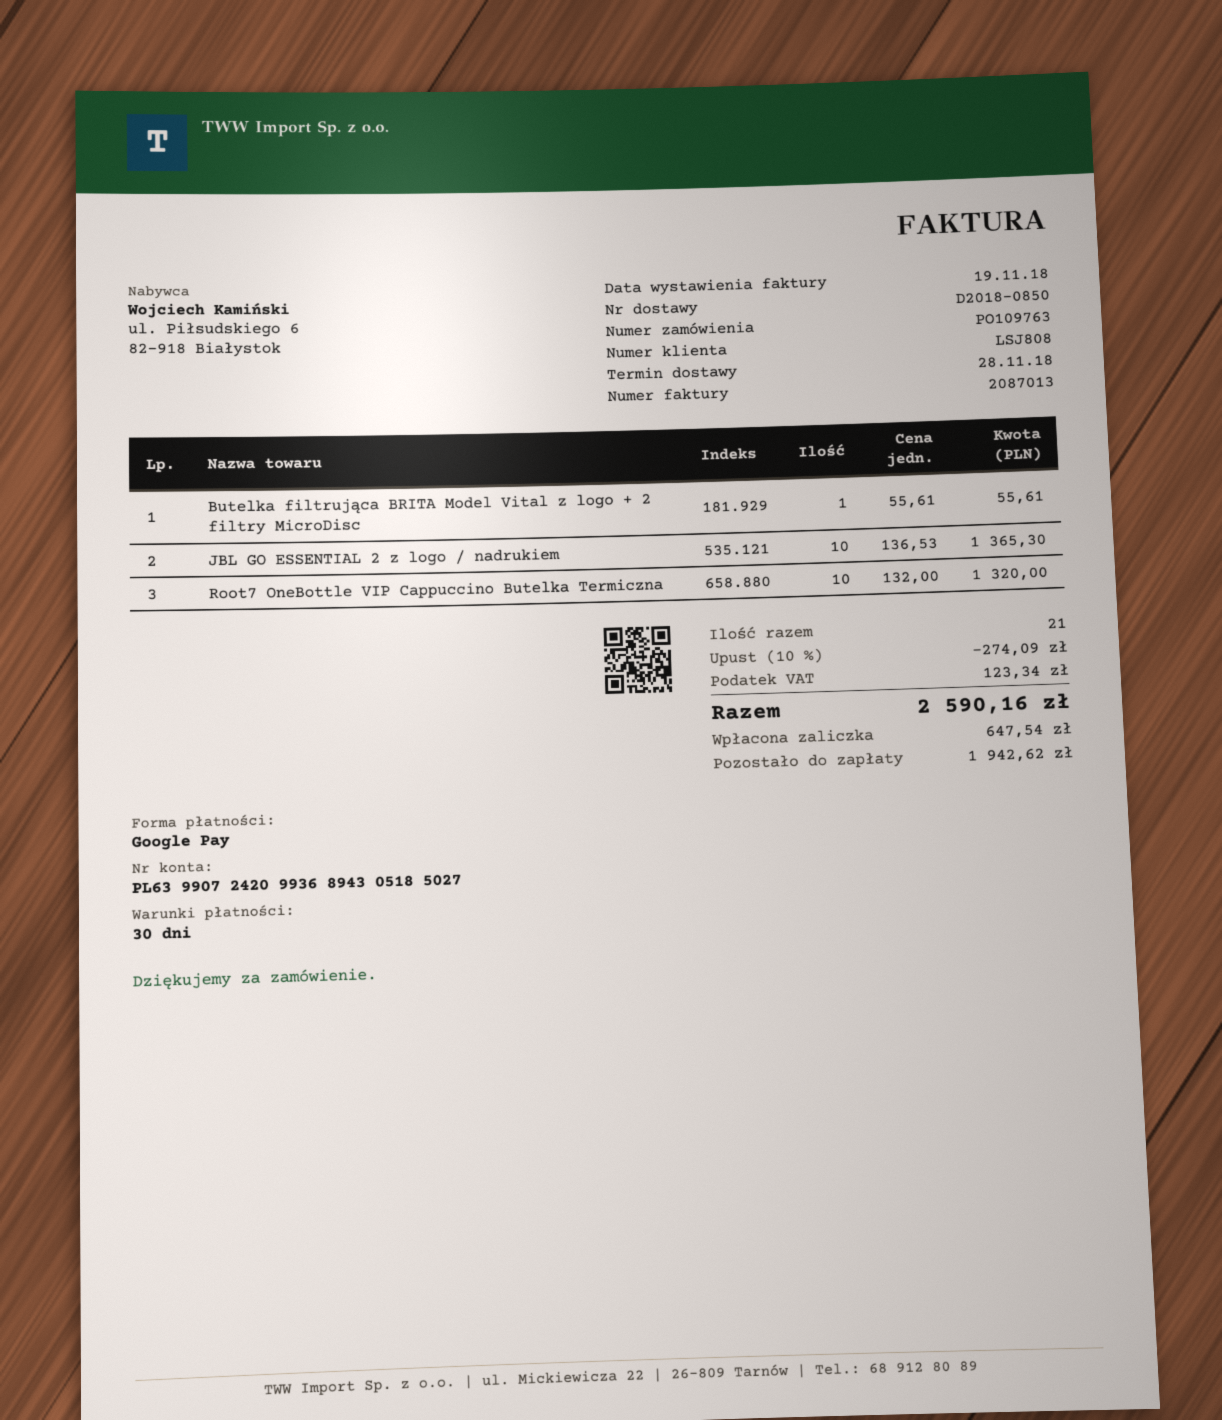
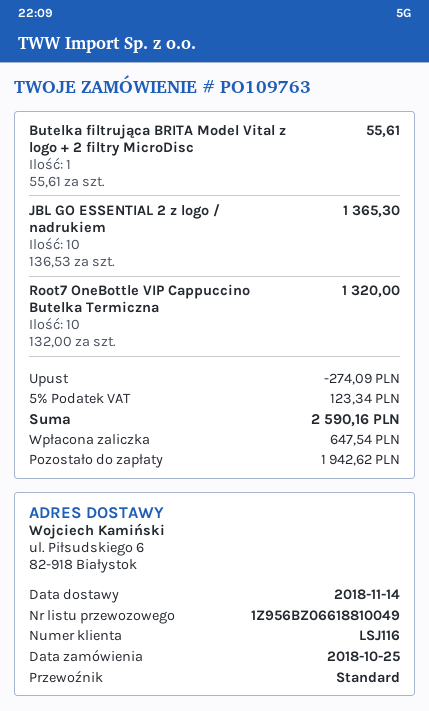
delivery date: 2018-11-28 -> 2018-11-14
customer number: LSJ808 -> LSJ116

